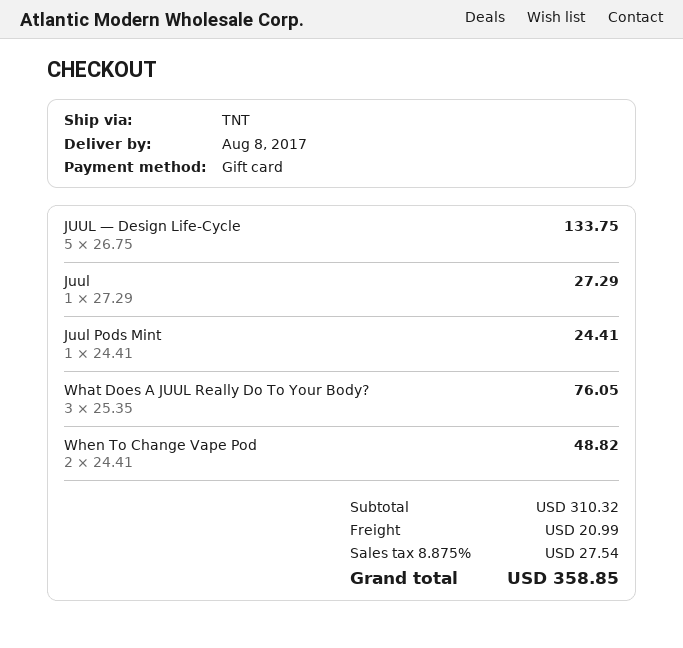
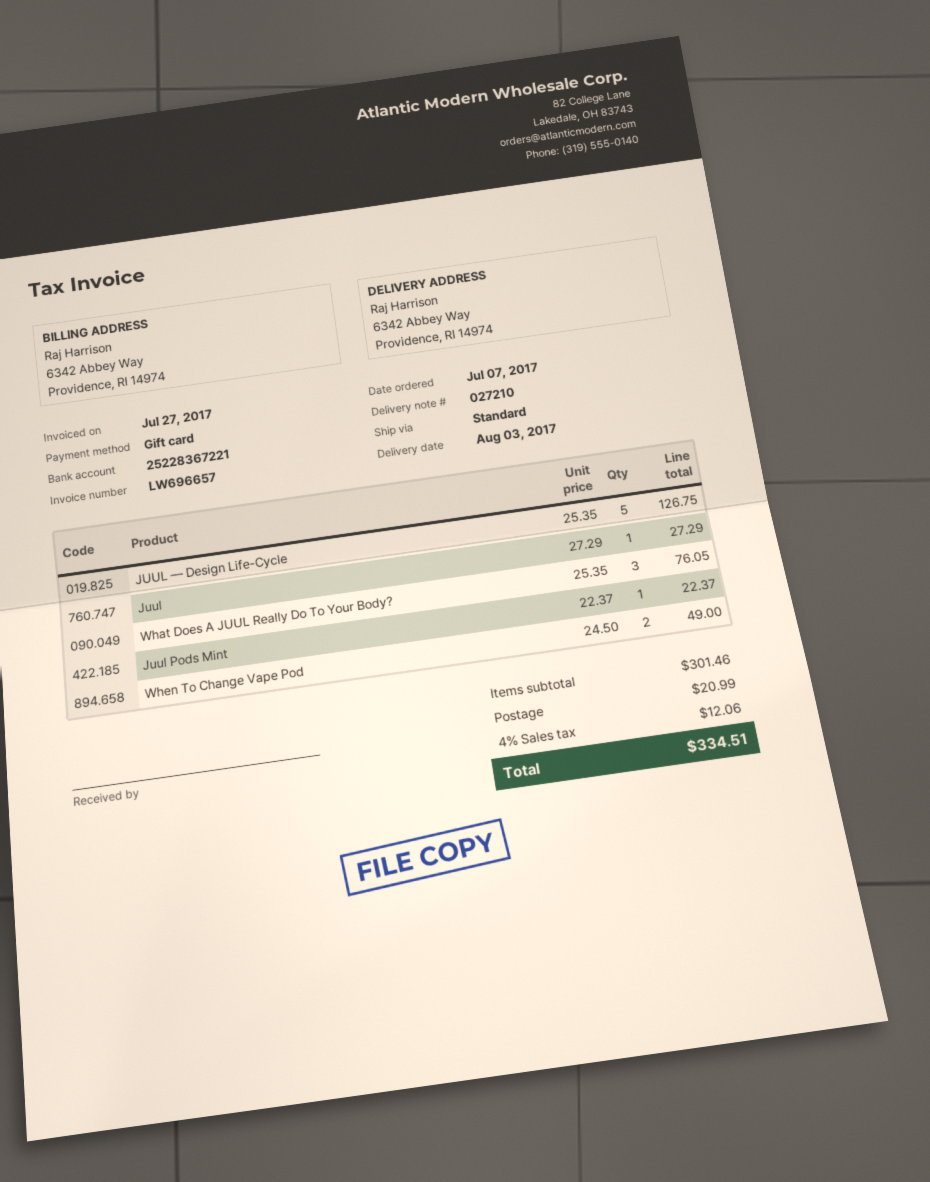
delivery date: 2017-08-08 -> 2017-08-03
shipping method: TNT -> standard
JUUL — Design Life-Cycle: 5 x 26.75 = 133.75 -> 5 x 25.35 = 126.75
Juul Pods Mint: 1 x 24.41 = 24.41 -> 1 x 22.37 = 22.37
When To Change Vape Pod: 2 x 24.41 = 48.82 -> 2 x 24.50 = 49.00
subtotal: 310.32 -> 301.46
tax: 8.875% = 27.54 -> 4% = 12.06
total: 358.85 -> 334.51

